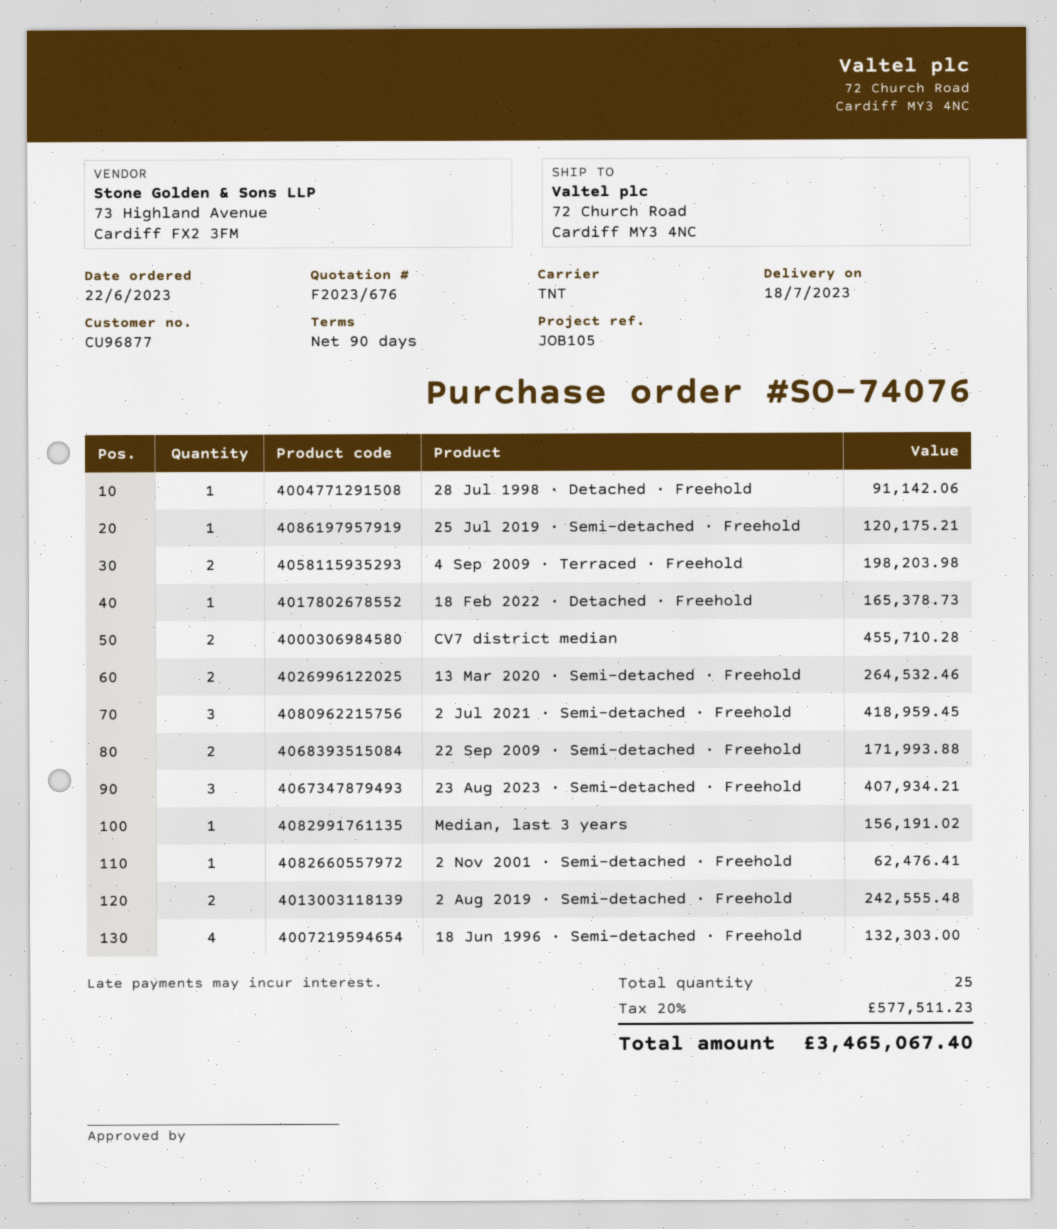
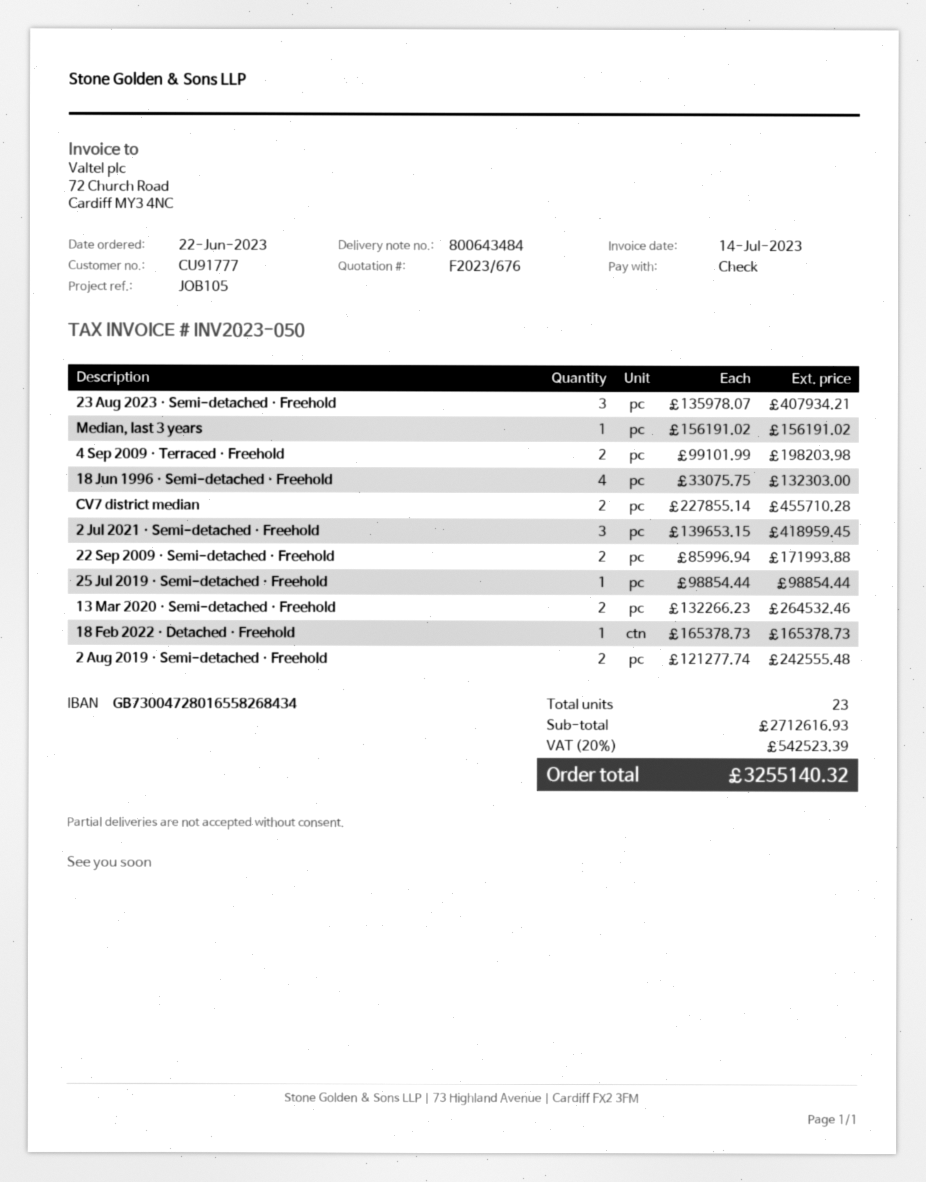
customer number: CU96877 -> CU91777
28 Jul 1998 · Detached · Freehold: 1 for 91142.06 -> none
25 Jul 2019 · Semi-detached · Freehold: 1 for 120175.21 -> 1 for 98854.44
2 Nov 2001 · Semi-detached · Freehold: 1 for 62476.41 -> none
total quantity: 25 -> 23
tax: 20% = 577511.23 -> 20% = 542523.39
total: 3465067.40 -> 3255140.32

